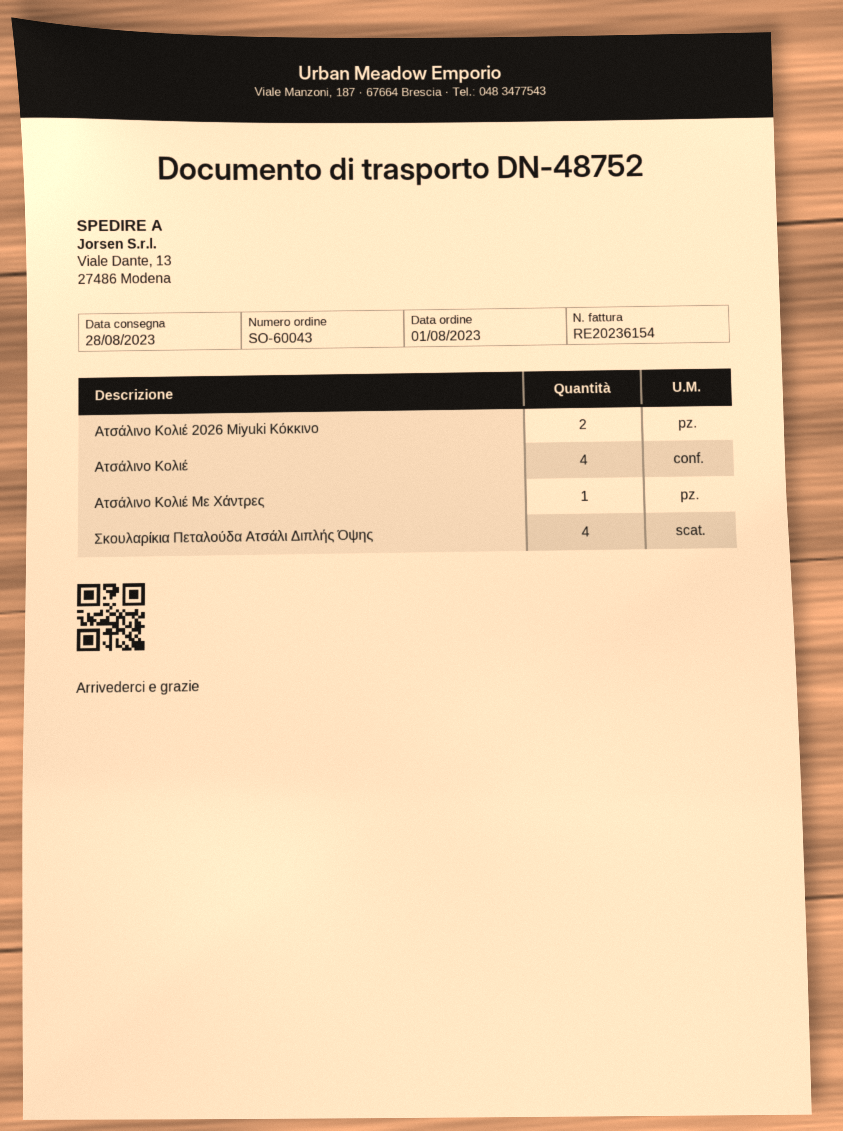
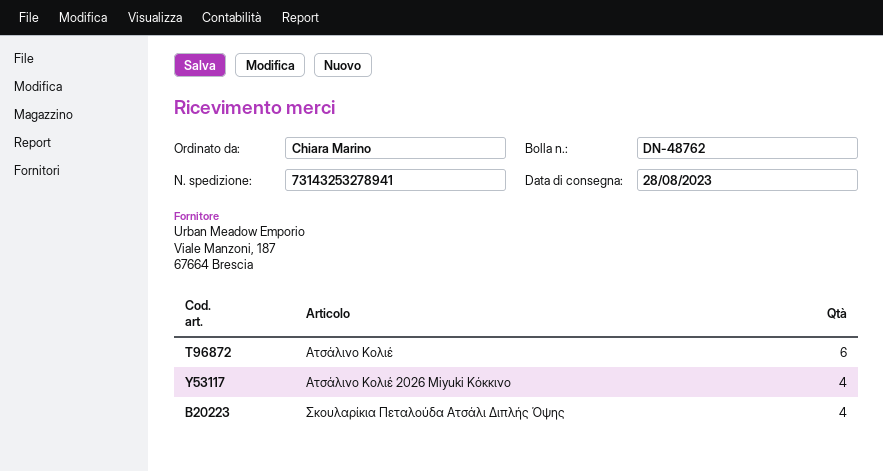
delivery note number: DN-48752 -> DN-48762
Ατσάλινο Κολιέ 2026 Miyuki Κόκκινο: 2 -> 4
Ατσάλινο Κολιέ: 4 -> 6
Ατσάλινο Κολιέ Με Χάντρες: 1 -> none

